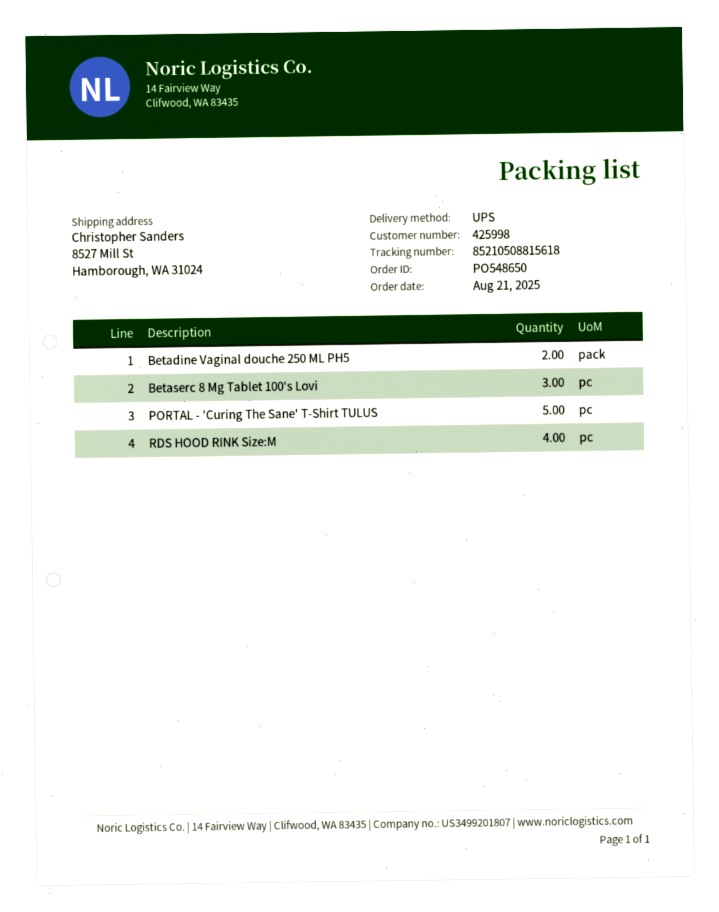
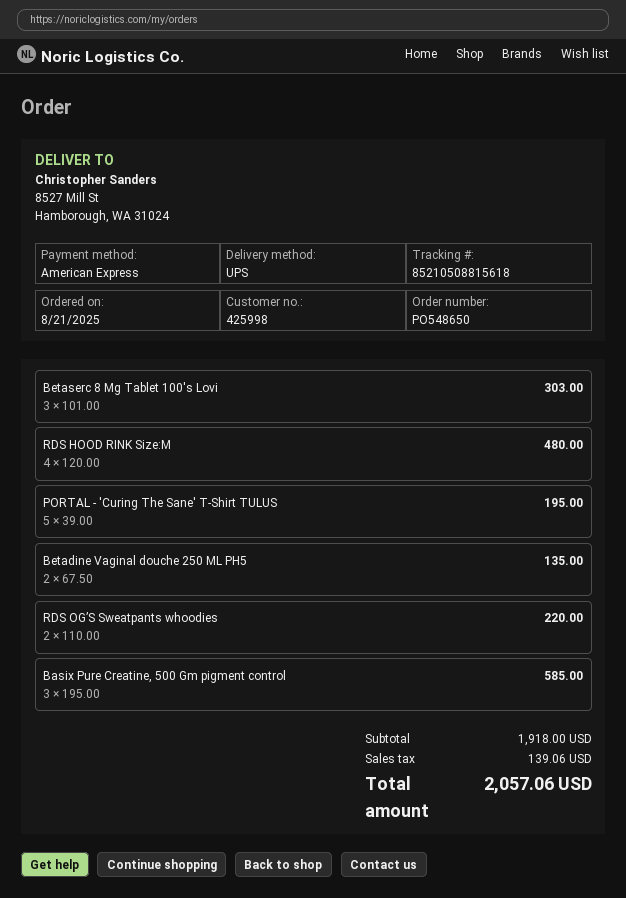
RDS OG’S Sweatpants whoodies: none -> 2
Basix Pure Creatine, 500 Gm pigment control: none -> 3

